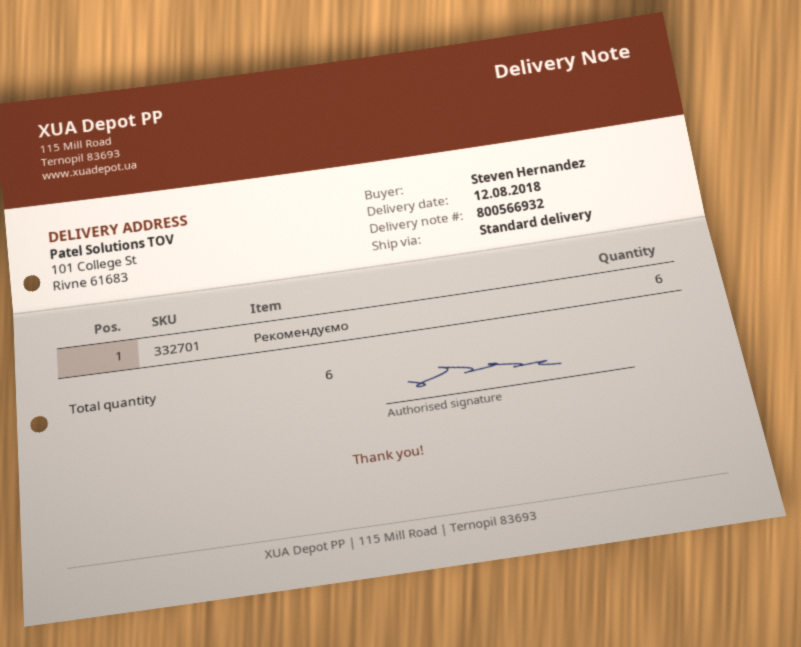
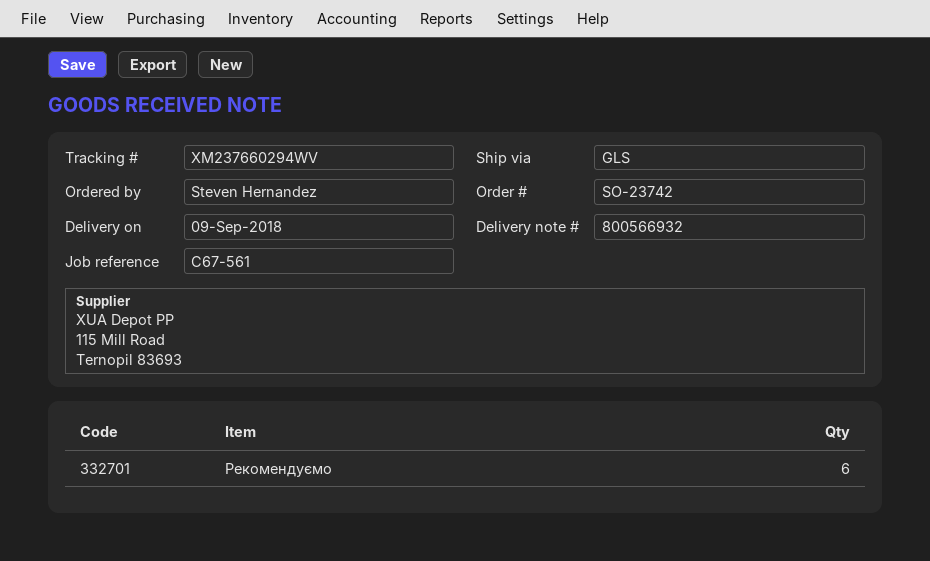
delivery date: 2018-08-12 -> 2018-09-09
shipping method: standard -> GLS

